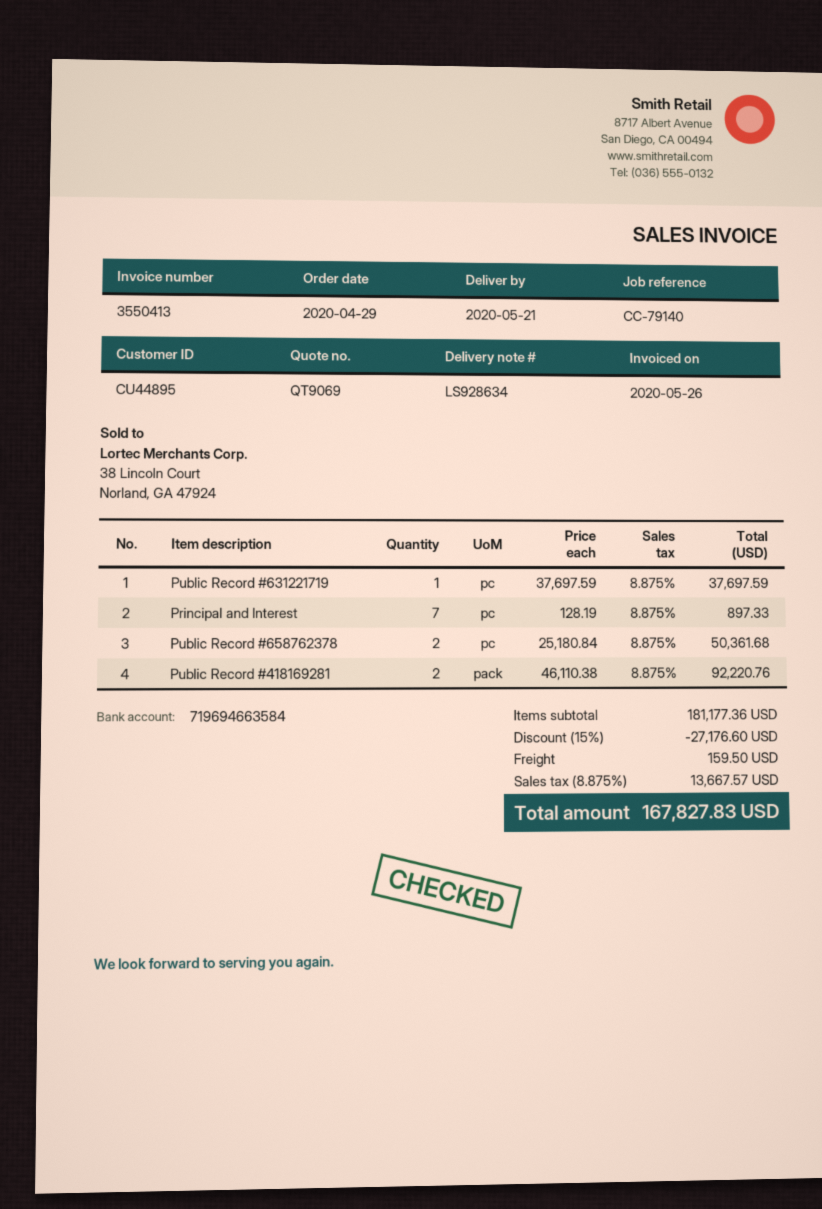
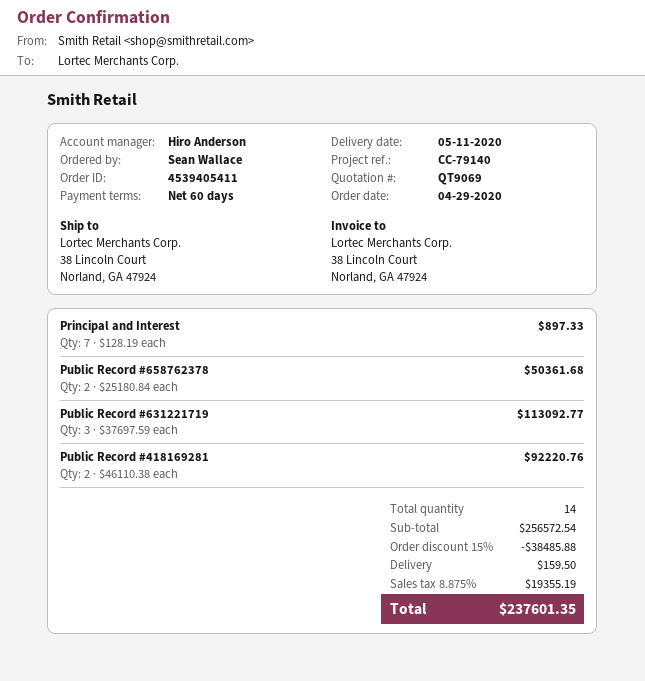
delivery date: 2020-05-21 -> 2020-05-11
Public Record #631221719: 1 x 37697.59 = 37697.59 -> 3 x 37697.59 = 113092.77
subtotal: 181177.36 -> 256572.54
discount: 15% = 27176.60 -> 15% = 38485.88
tax: 8.875% = 13667.57 -> 8.875% = 19355.19
total: 167827.83 -> 237601.35

